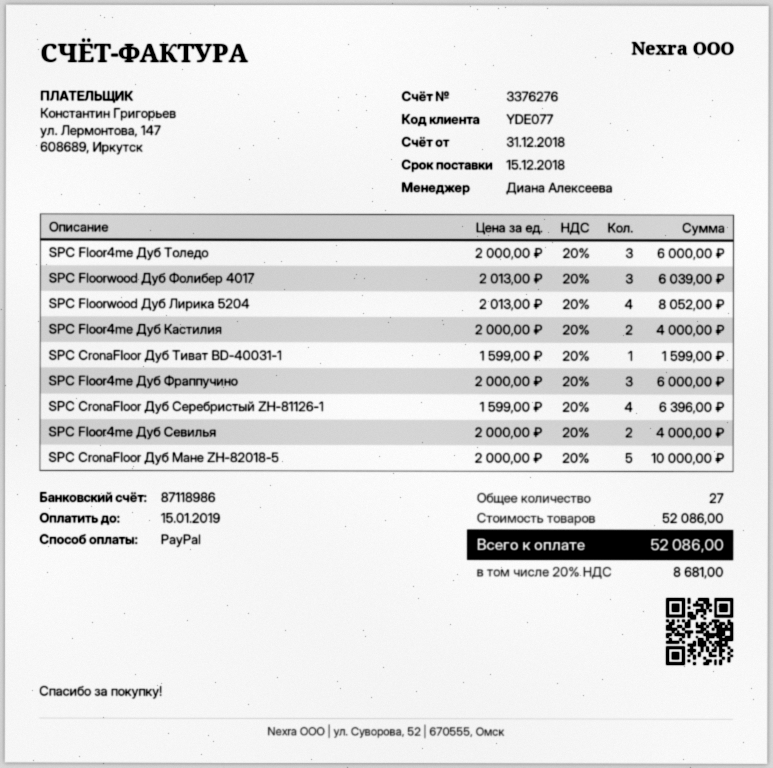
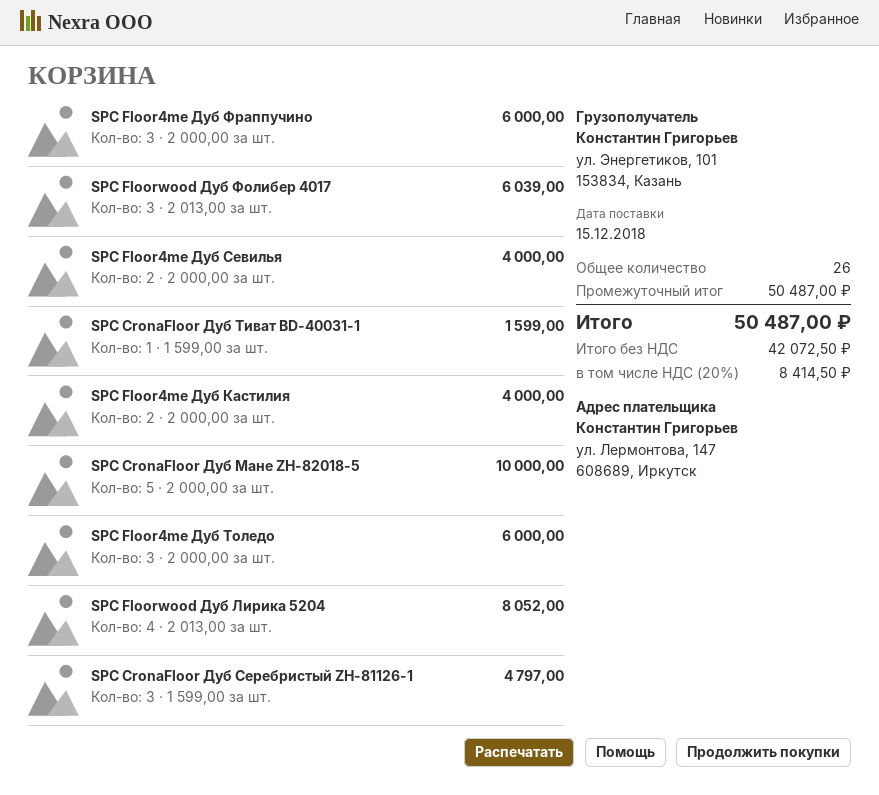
SPC CronaFloor Дуб Серебристый ZH-81126-1: 4 x 1599.00 = 6396.00 -> 3 x 1599.00 = 4797.00
total quantity: 27 -> 26
subtotal: 52086.00 -> 50487.00
tax: 20% = 8681.00 -> 20% = 8414.50
total: 52086.00 -> 50487.00

